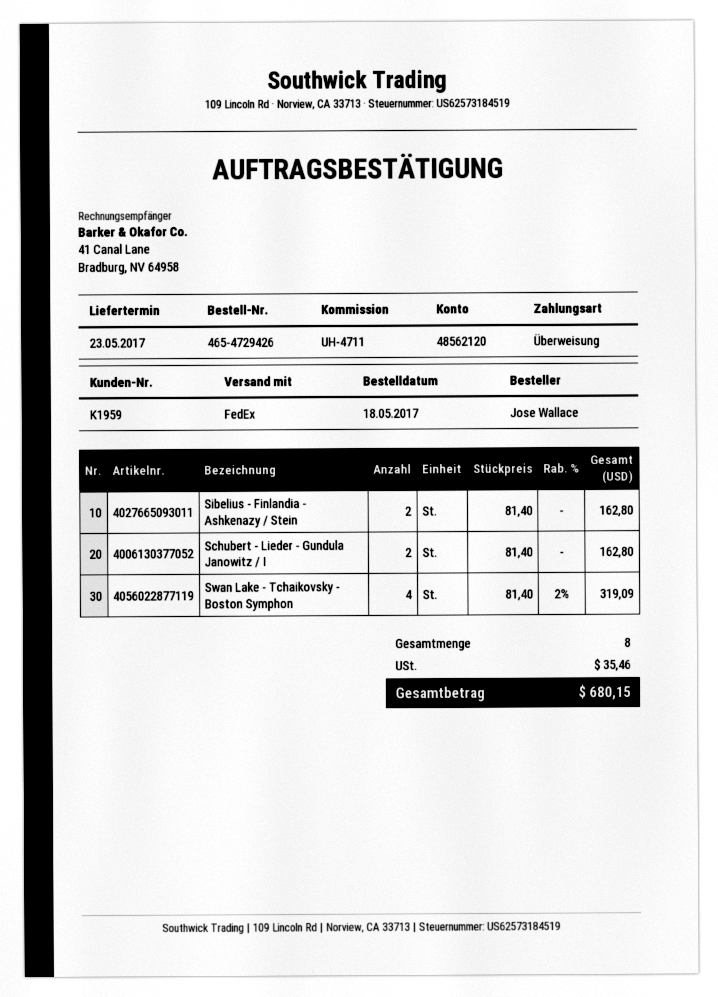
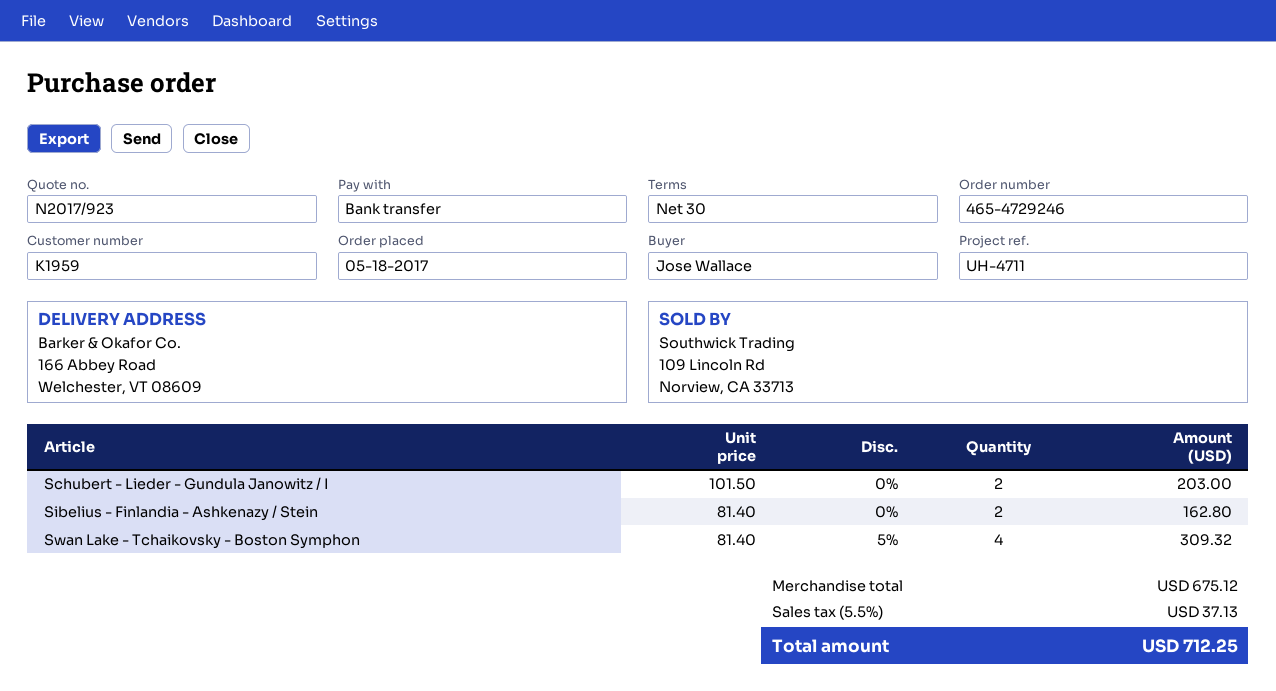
order number: 465-4729426 -> 465-4729246
Schubert - Lieder - Gundula Janowitz / I: 2 x 81.40 = 162.80 -> 2 x 101.50 = 203.00
Swan Lake - Tchaikovsky - Boston Symphon: 4 x 81.40 - 2% = 319.09 -> 4 x 81.40 - 5% = 309.32
tax: 35.46 -> 37.13
total: 680.15 -> 712.25

